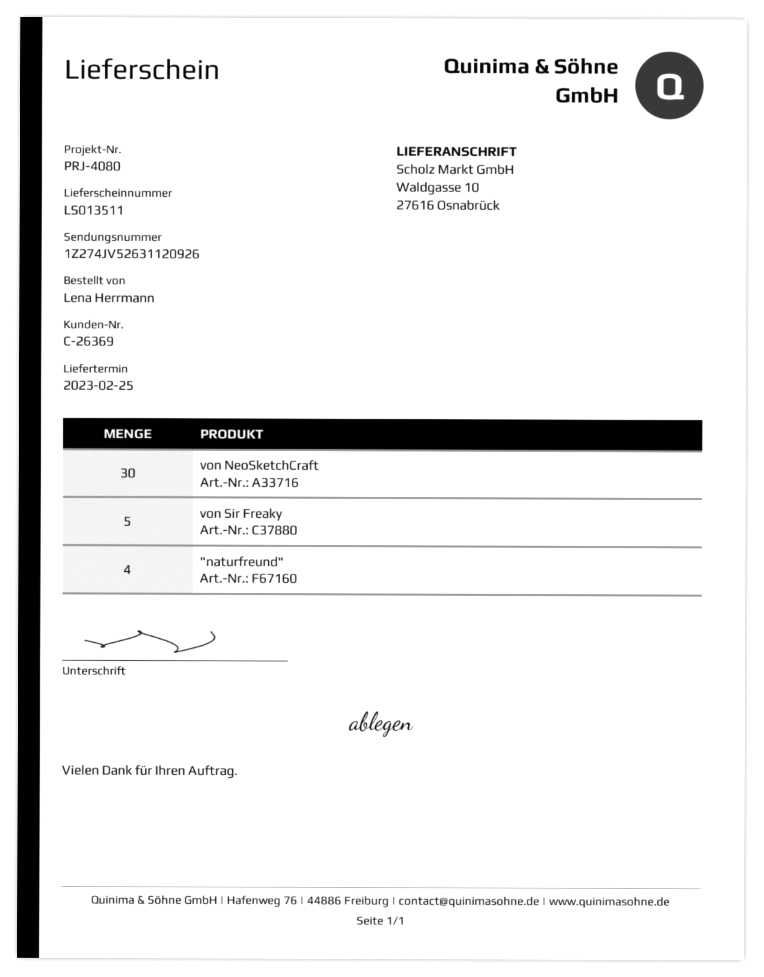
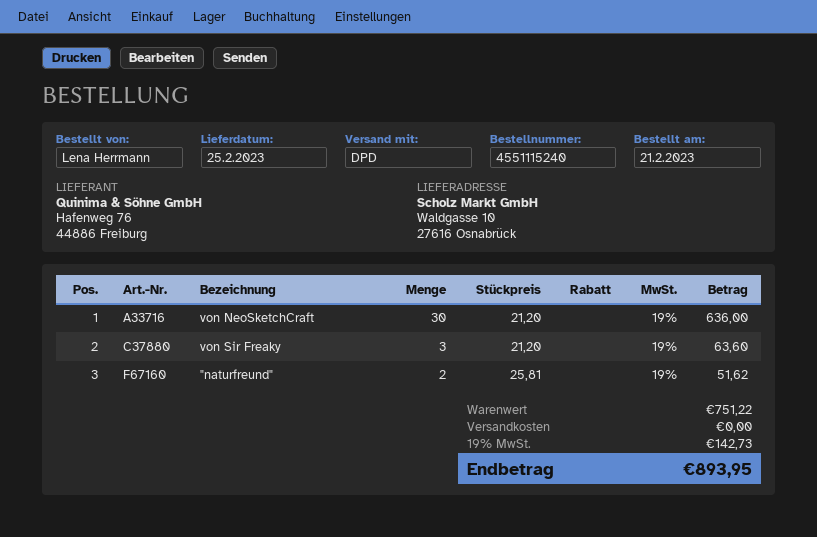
von Sir Freaky: 5 -> 3
"naturfreund": 4 -> 2

